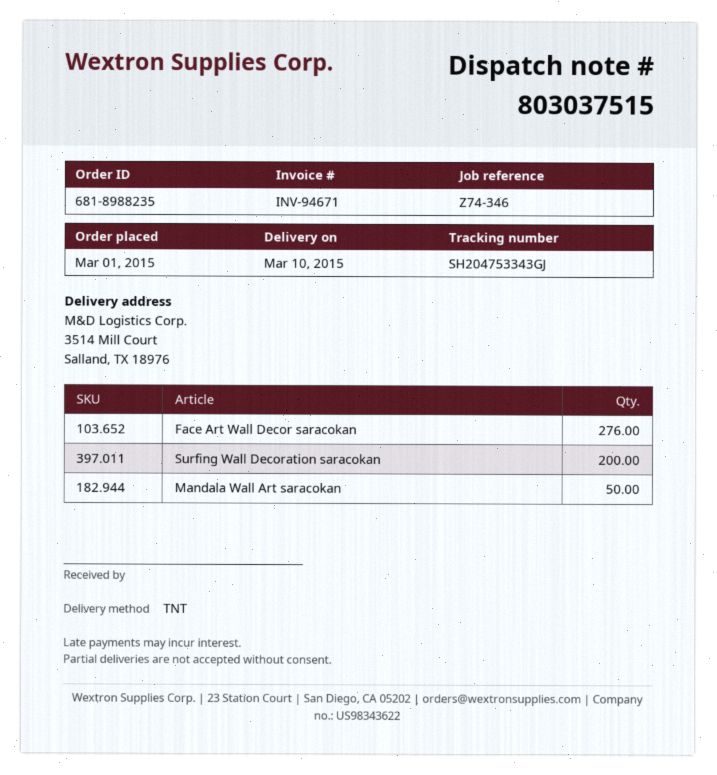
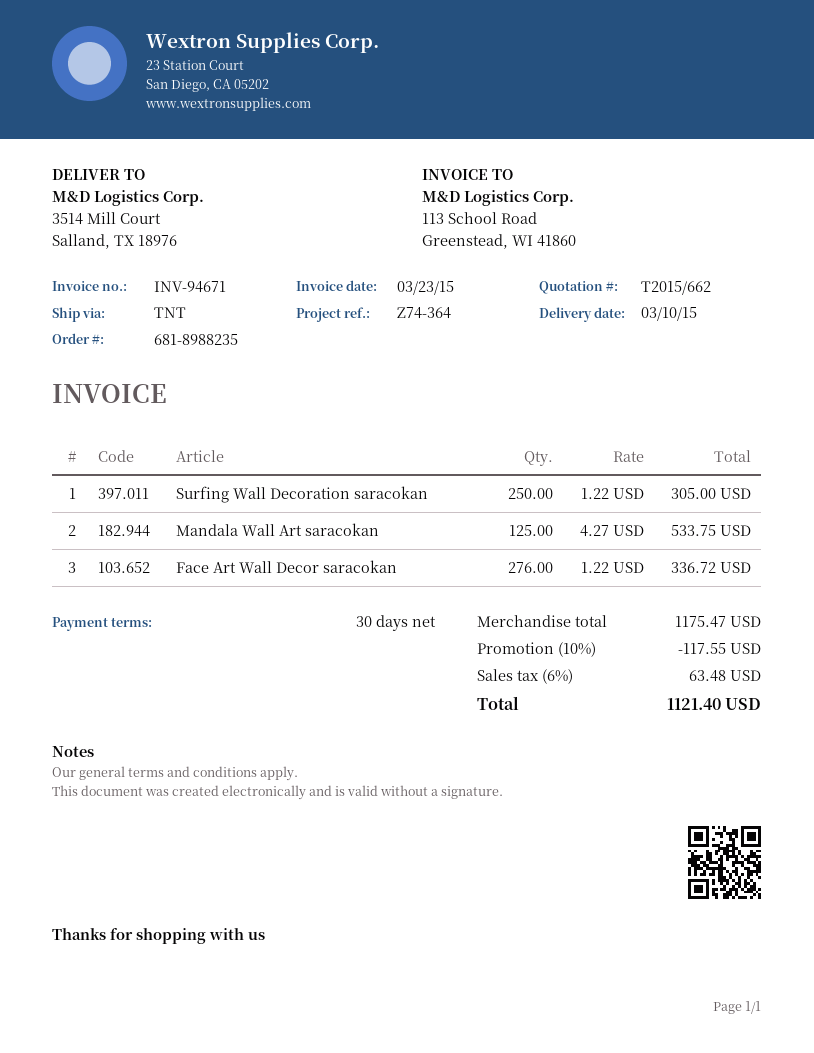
reference: Z74-346 -> Z74-364
Surfing Wall Decoration saracokan: 200 -> 250
Mandala Wall Art saracokan: 50 -> 125

